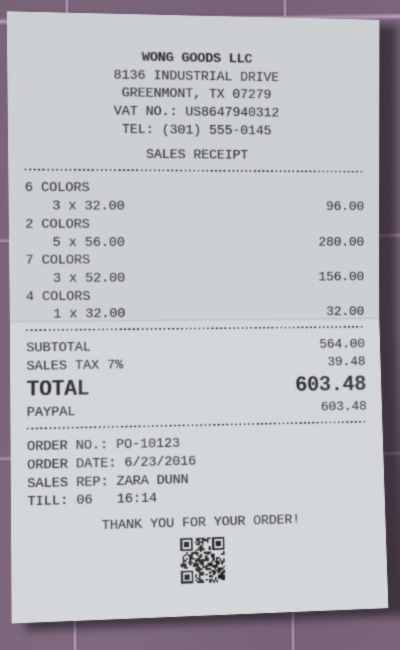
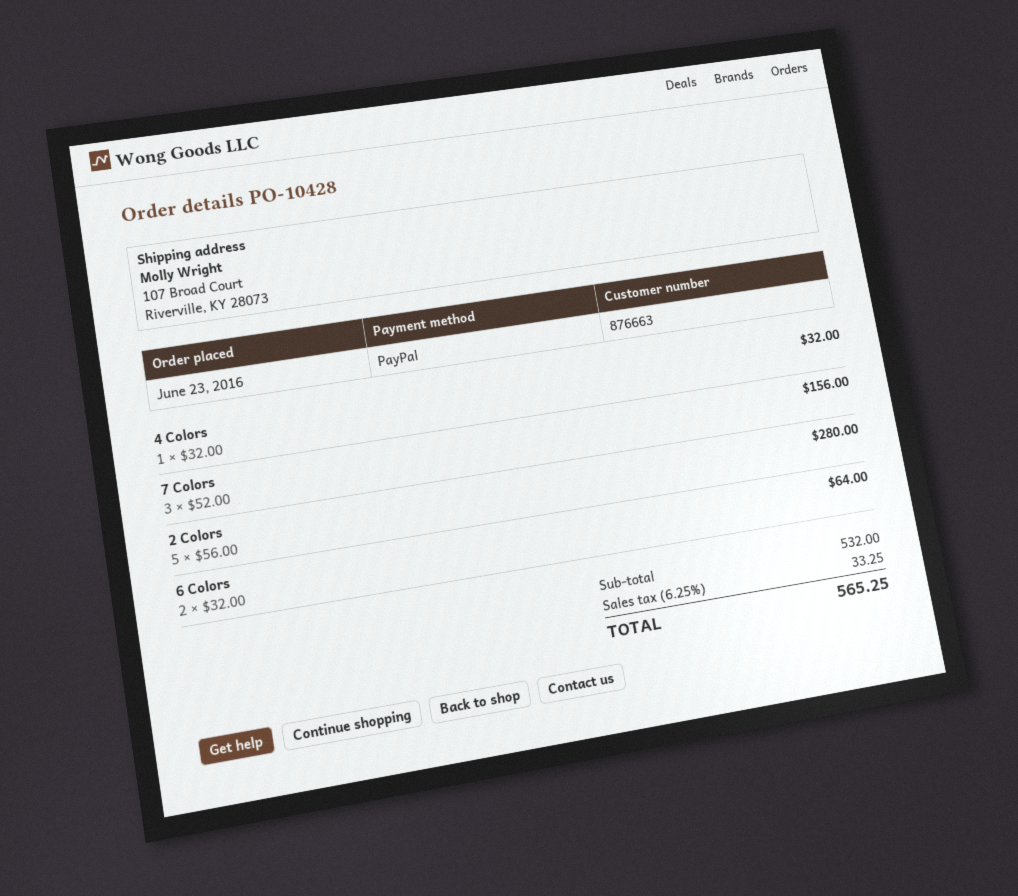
order number: PO-10123 -> PO-10428
6 COLORS: 3 x 32.00 = 96.00 -> 2 x 32.00 = 64.00
subtotal: 564.00 -> 532.00
tax: 7% = 39.48 -> 6.25% = 33.25
total: 603.48 -> 565.25

